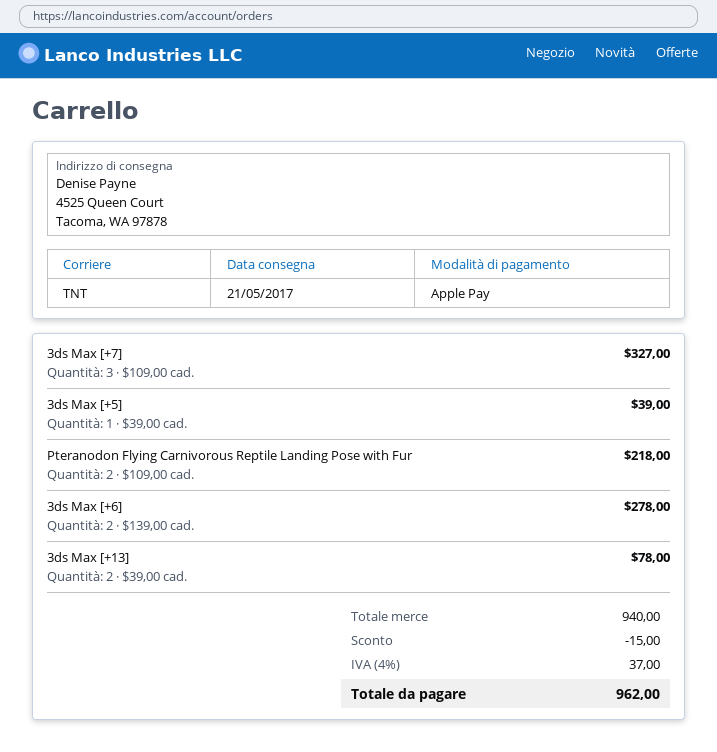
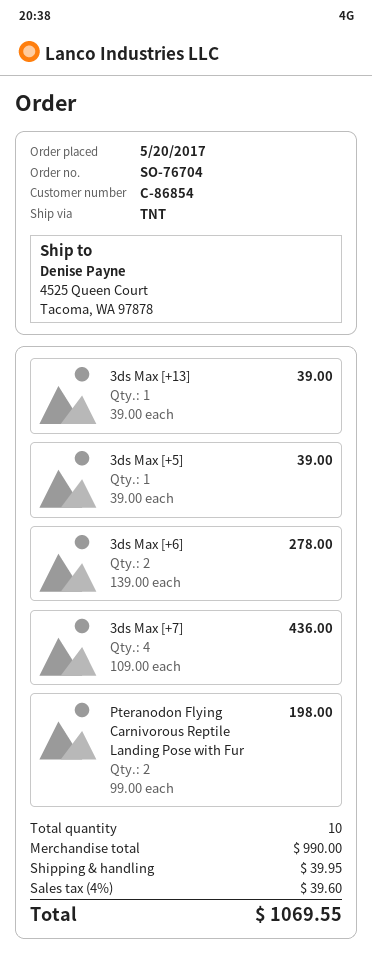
3ds Max [+7]: 3 x 109.00 = 327.00 -> 4 x 109.00 = 436.00
Pteranodon Flying Carnivorous Reptile Landing Pose with Fur: 2 x 109.00 = 218.00 -> 2 x 99.00 = 198.00
3ds Max [+13]: 2 x 39.00 = 78.00 -> 1 x 39.00 = 39.00
subtotal: 940.00 -> 990.00
discount: 15.00 -> none
shipping: none -> 39.95
tax: 4% = 37.00 -> 4% = 39.60
total: 962.00 -> 1069.55

